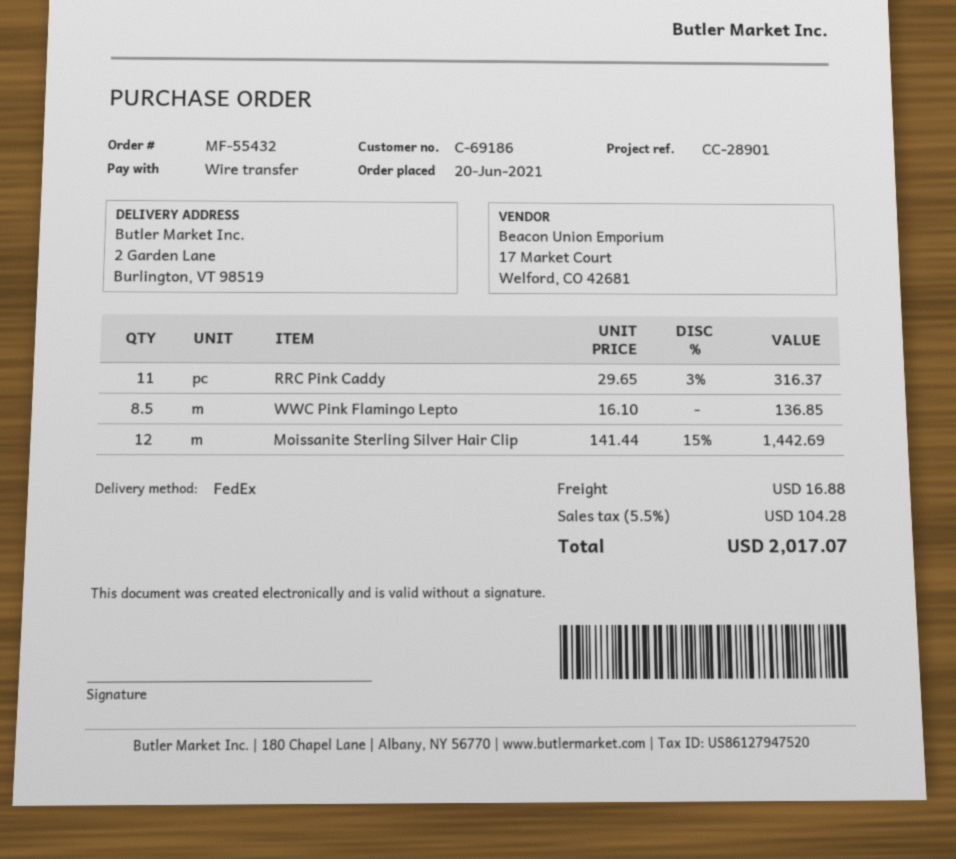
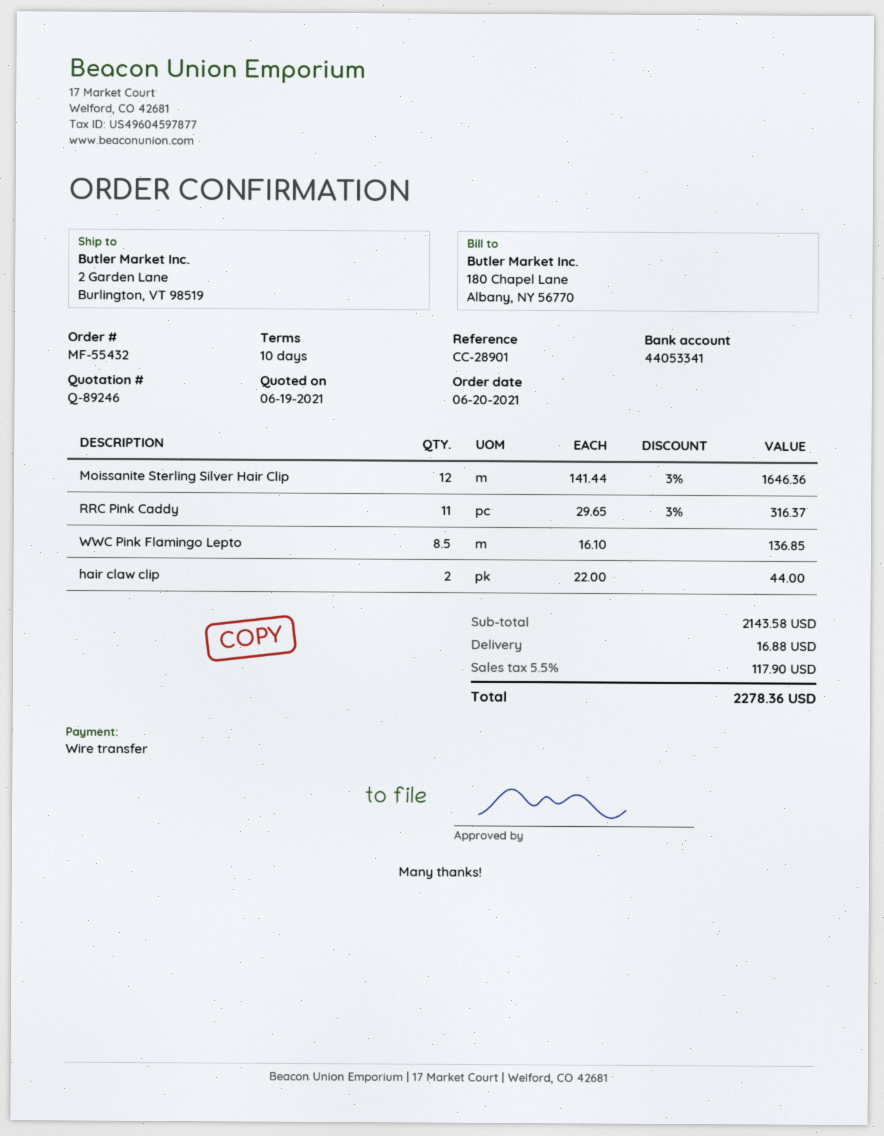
Moissanite Sterling Silver Hair Clip: 12 x 141.44 - 15% = 1442.69 -> 12 x 141.44 - 3% = 1646.36
hair claw clip: none -> 2 x 22.00 = 44.00
tax: 5.5% = 104.28 -> 5.5% = 117.90
total: 2017.07 -> 2278.36

